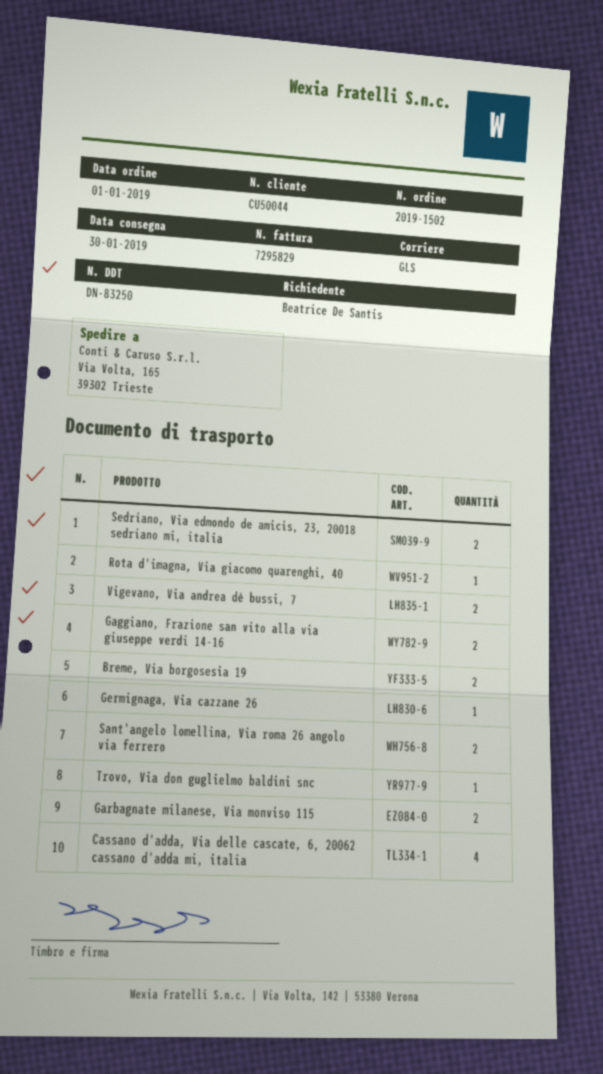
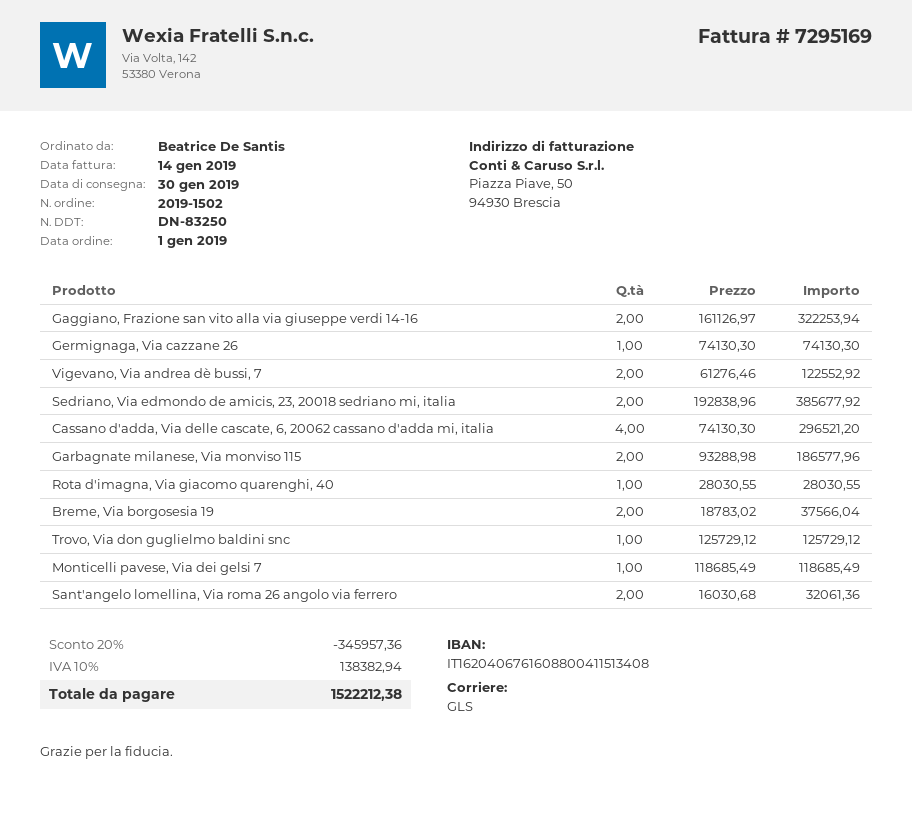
invoice number: 7295829 -> 7295169
Monticelli pavese, Via dei gelsi 7: none -> 1

